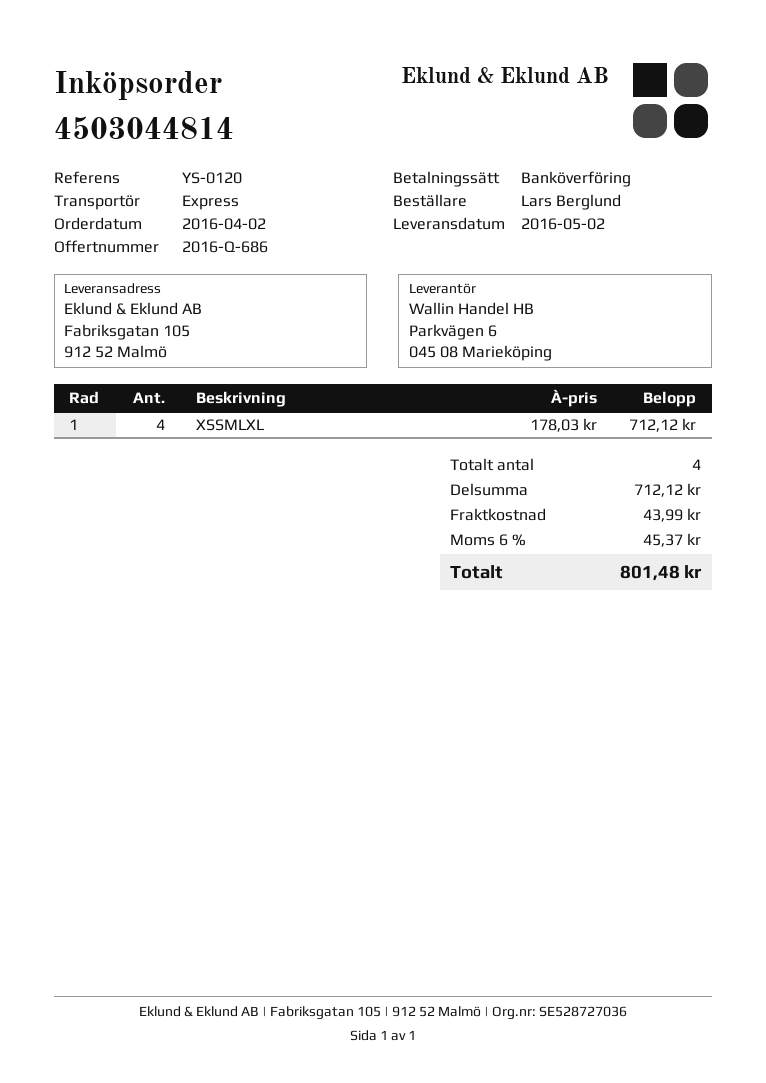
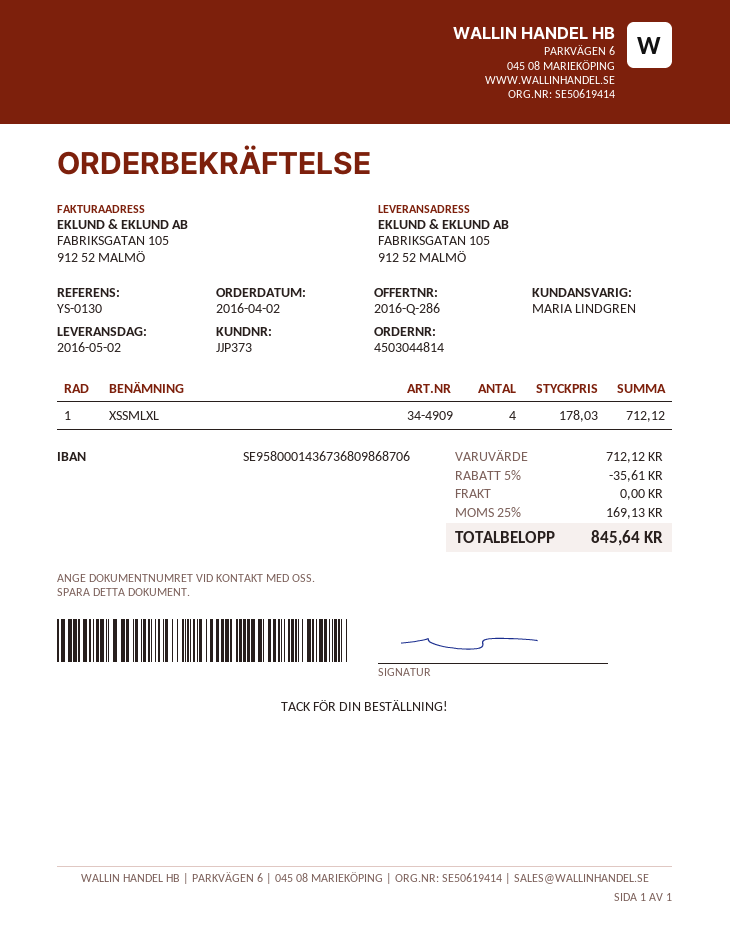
quote number: 2016-Q-686 -> 2016-Q-286
reference: YS-0120 -> YS-0130
discount: none -> 5% = 35.61
shipping: 43.99 -> 0.00
tax: 6% = 45.37 -> 25% = 169.13
total: 801.48 -> 845.64

